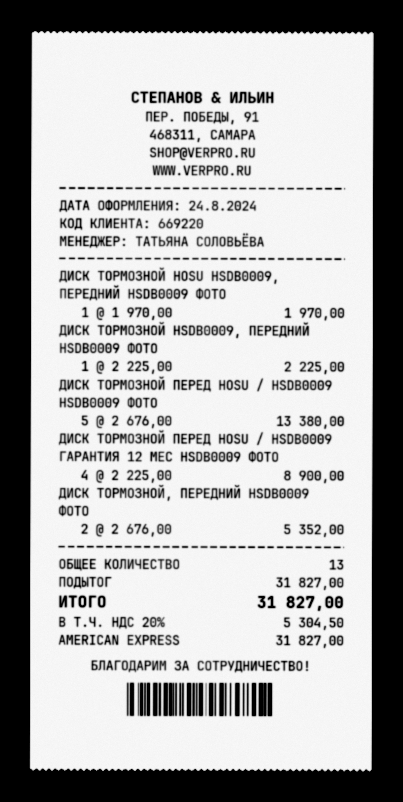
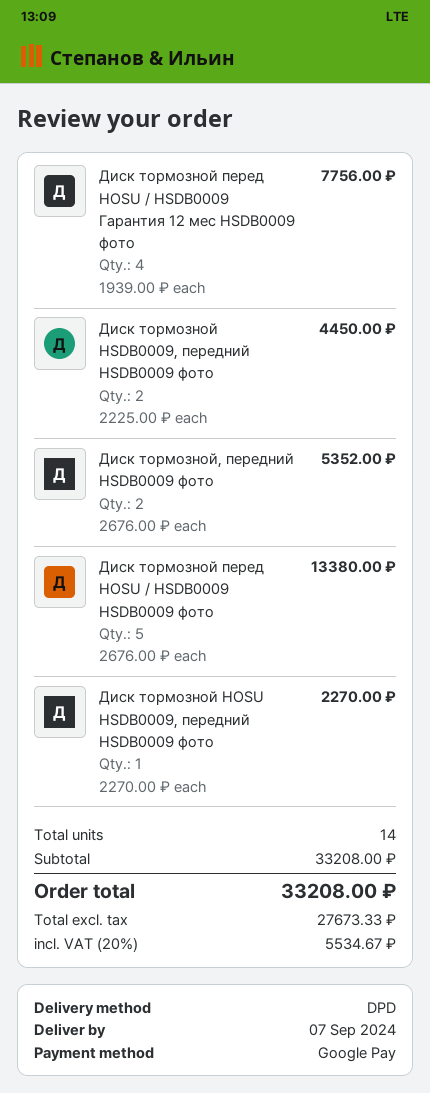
payment method: American Express -> Google Pay
ДИСК ТОРМОЗНОЙ HOSU HSDB0009, ПЕРЕДНИЙ HSDB0009 ФОТО: 1 x 1970.00 = 1970.00 -> 1 x 2270.00 = 2270.00
ДИСК ТОРМОЗНОЙ HSDB0009, ПЕРЕДНИЙ HSDB0009 ФОТО: 1 x 2225.00 = 2225.00 -> 2 x 2225.00 = 4450.00
ДИСК ТОРМОЗНОЙ ПЕРЕД HOSU / HSDB0009 ГАРАНТИЯ 12 МЕС HSDB0009 ФОТО: 4 x 2225.00 = 8900.00 -> 4 x 1939.00 = 7756.00
total quantity: 13 -> 14
subtotal: 31827.00 -> 33208.00
tax: 20% = 5304.50 -> 20% = 5534.67
total: 31827.00 -> 33208.00

